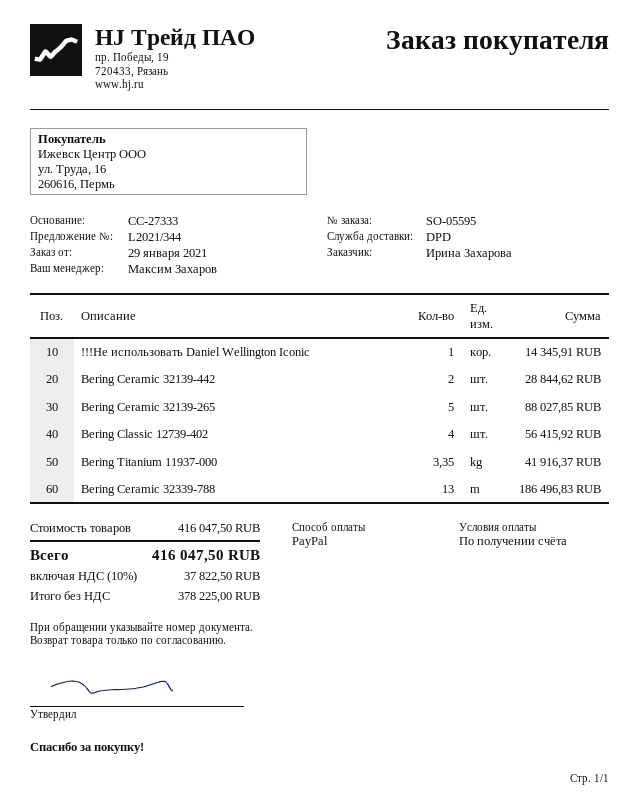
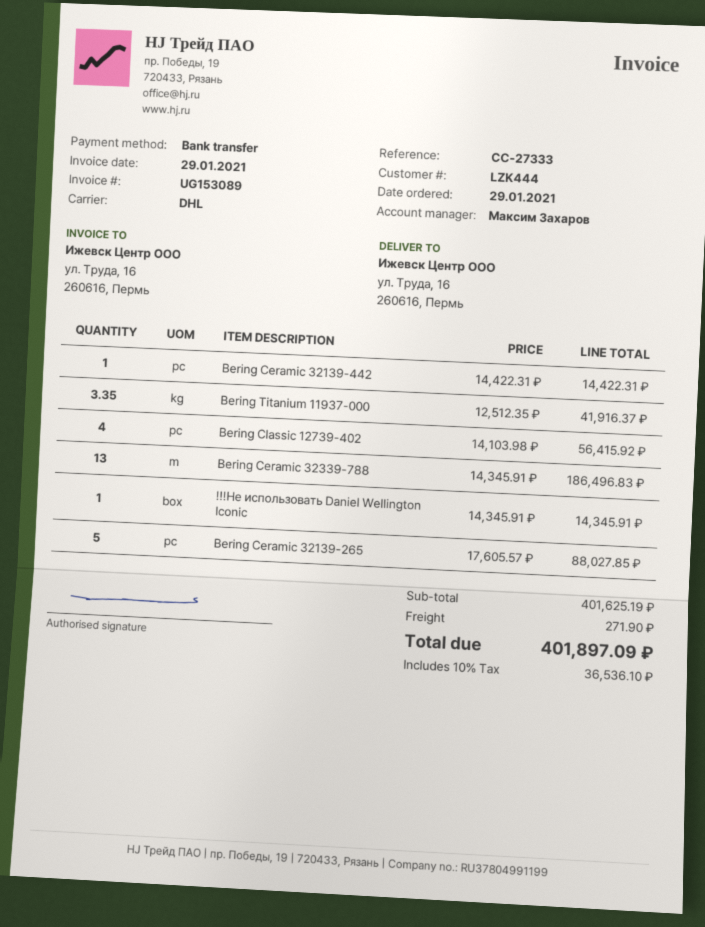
payment method: PayPal -> bank transfer
shipping method: DPD -> DHL
Bering Ceramic 32139-442: 2 for 28844.62 -> 1 for 14422.31
subtotal: 416047.50 -> 401625.19
shipping: none -> 271.90
tax: 10% = 37822.50 -> 10% = 36536.10
total: 416047.50 -> 401897.09

